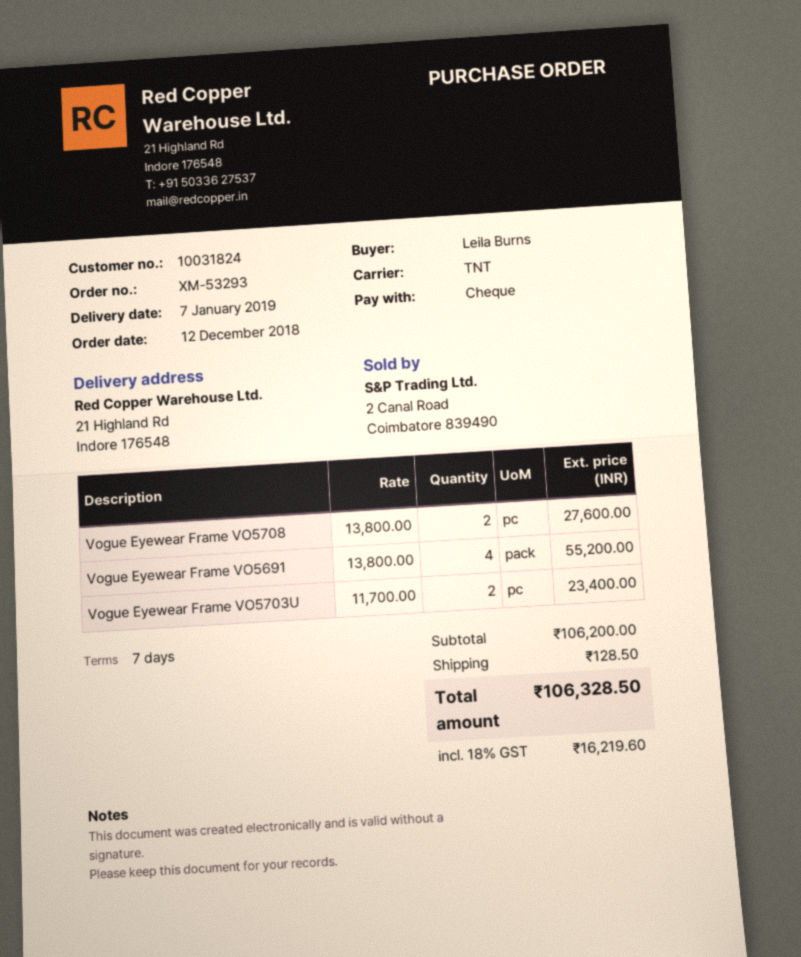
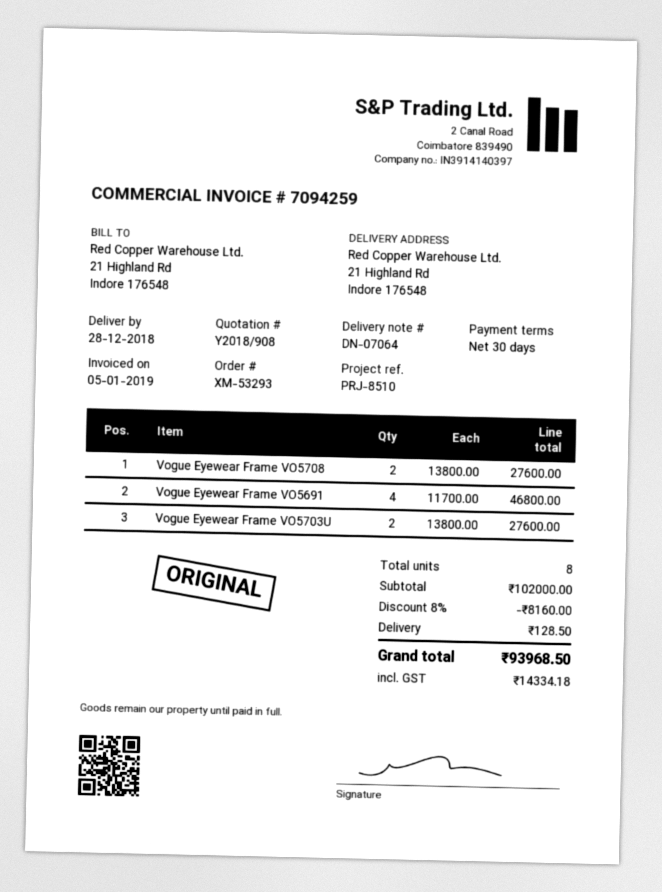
delivery date: 2019-01-07 -> 2018-12-28
payment terms: 7 days -> 30 days
Vogue Eyewear Frame VO5691: 4 x 13800.00 = 55200.00 -> 4 x 11700.00 = 46800.00
Vogue Eyewear Frame VO5703U: 2 x 11700.00 = 23400.00 -> 2 x 13800.00 = 27600.00
subtotal: 106200.00 -> 102000.00
discount: none -> 8% = 8160.00
tax: 16219.60 -> 14334.18
total: 106328.50 -> 93968.50

